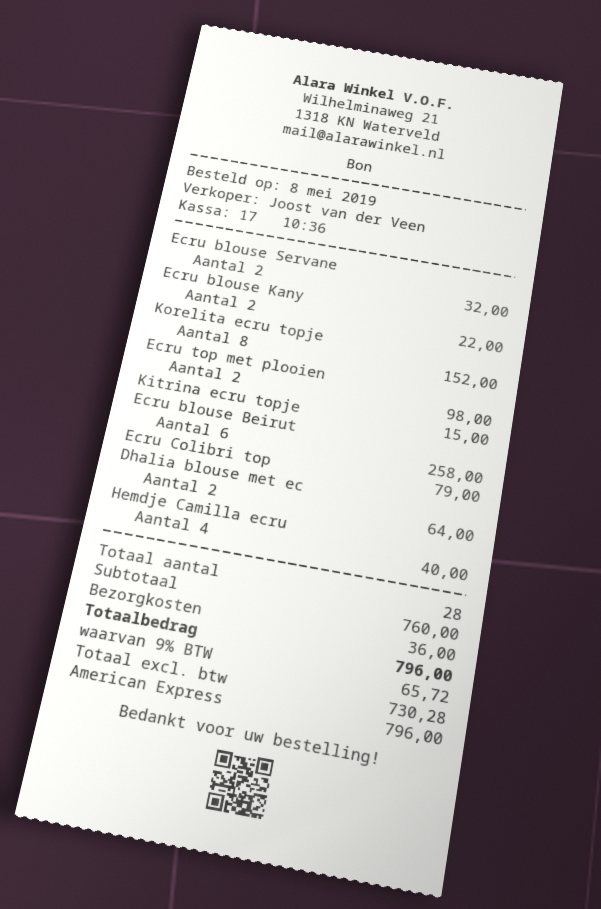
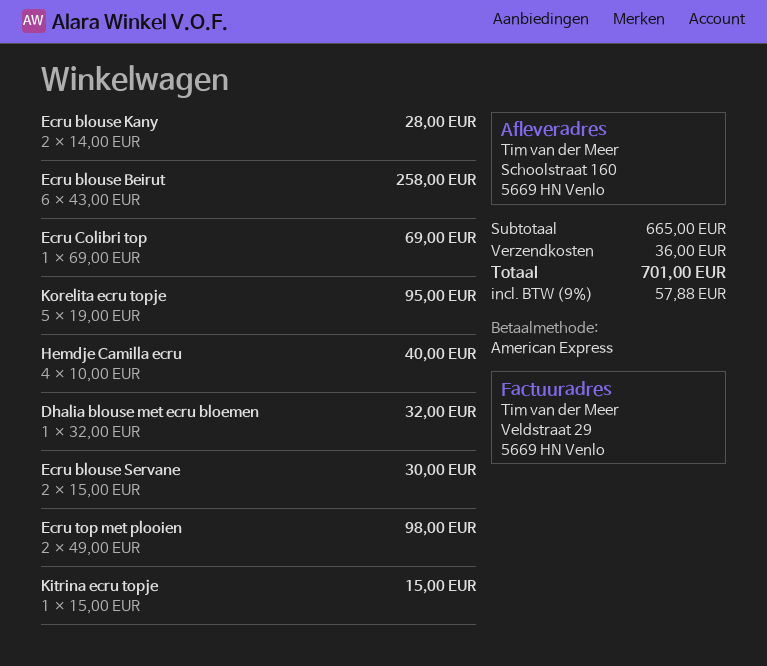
Ecru blouse Servane: 2 for 32.00 -> 2 for 30.00
Ecru blouse Kany: 2 for 22.00 -> 2 for 28.00
Korelita ecru topje: 8 for 152.00 -> 5 for 95.00
Ecru Colibri top: 1 for 79.00 -> 1 for 69.00
Dhalia blouse met ec: 2 for 64.00 -> 1 for 32.00
subtotal: 760.00 -> 665.00
tax: 9% = 65.72 -> 9% = 57.88
total: 796.00 -> 701.00

